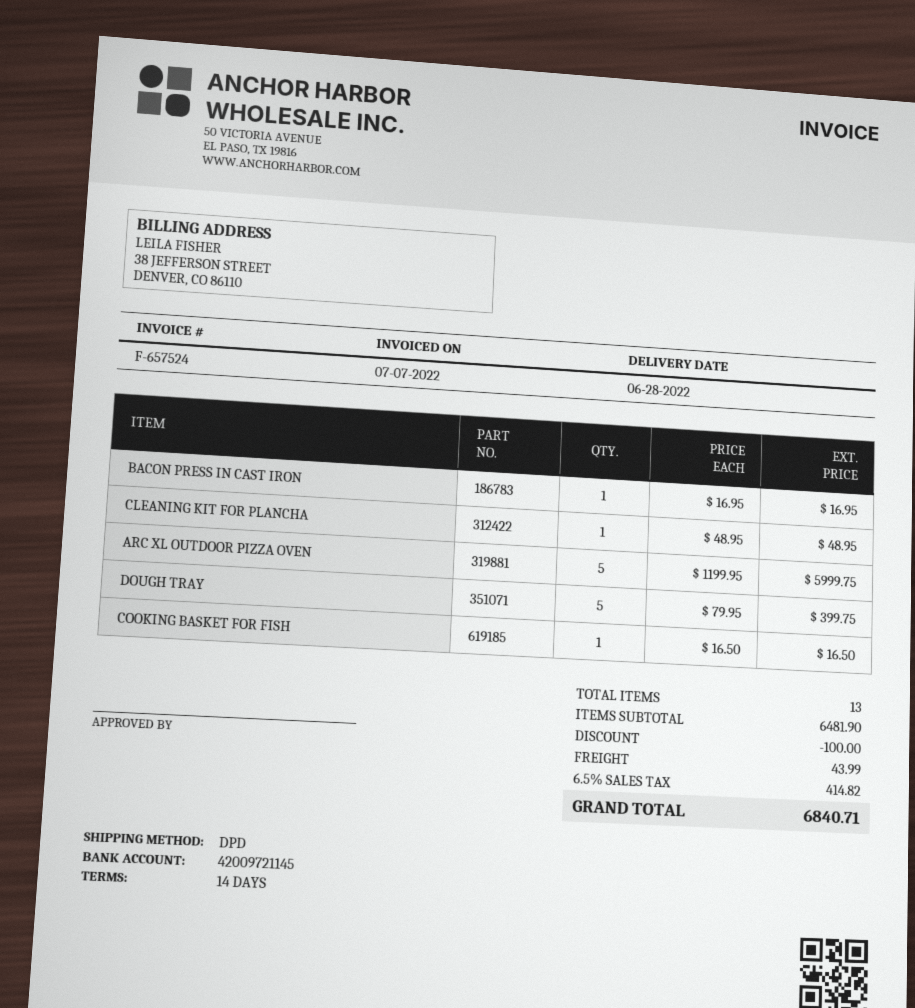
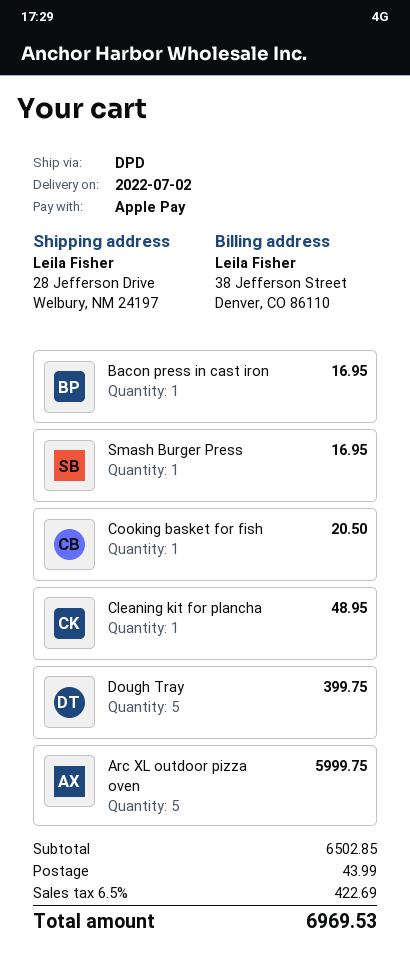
delivery date: 2022-06-28 -> 2022-07-02
COOKING BASKET FOR FISH: 1 for 16.50 -> 1 for 20.50
Smash Burger Press: none -> 1 for 16.95
subtotal: 6481.90 -> 6502.85
discount: 100.00 -> none
tax: 6.5% = 414.82 -> 6.5% = 422.69
total: 6840.71 -> 6969.53

